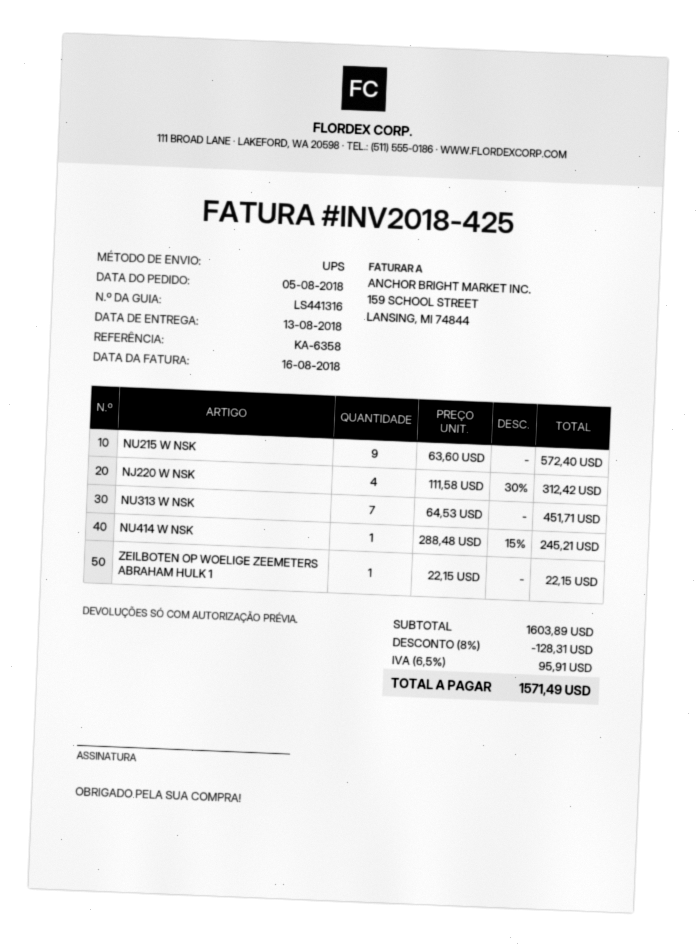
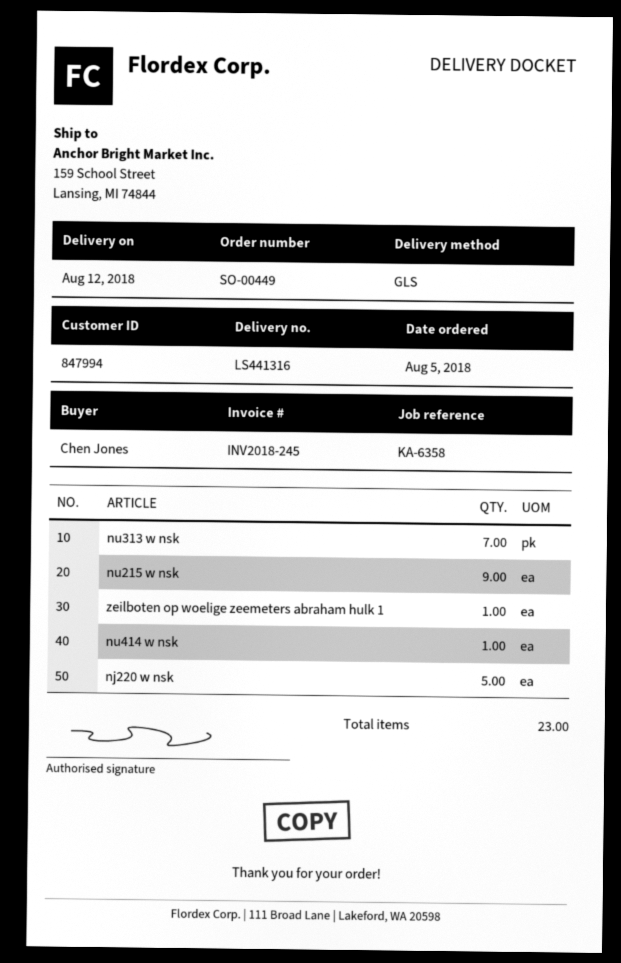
delivery date: 2018-08-13 -> 2018-08-12
invoice number: INV2018-425 -> INV2018-245
shipping method: UPS -> GLS
NJ220 W NSK: 4 -> 5

